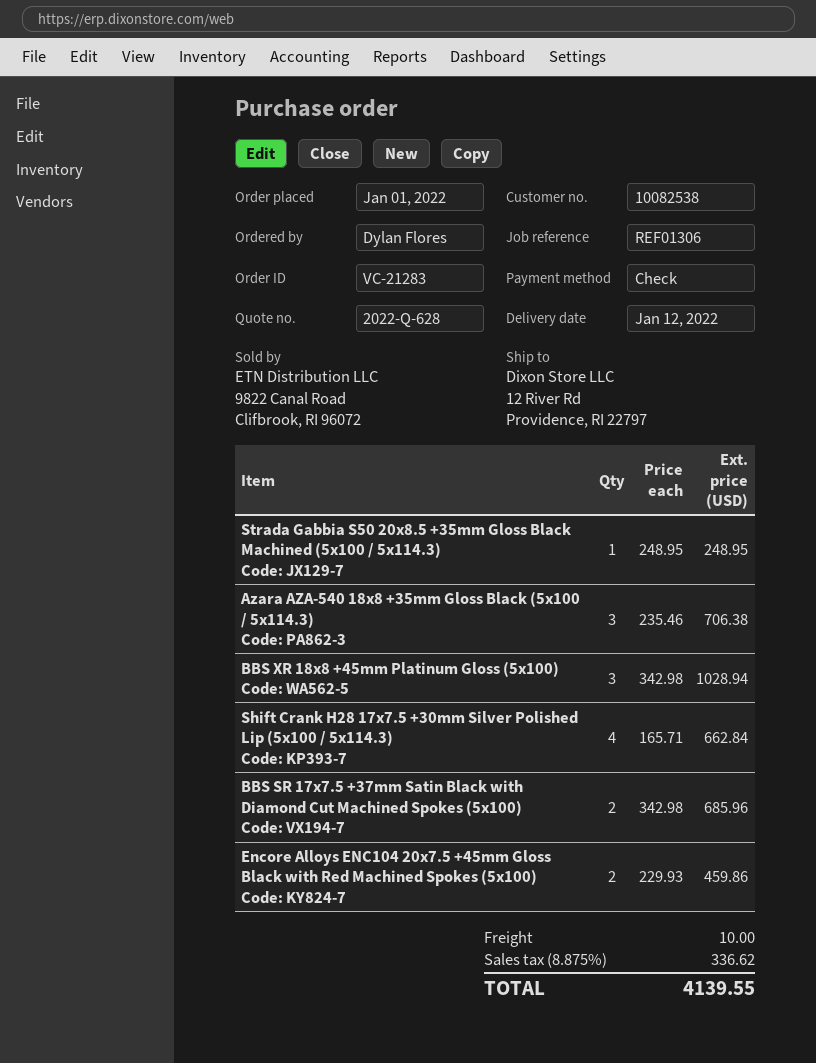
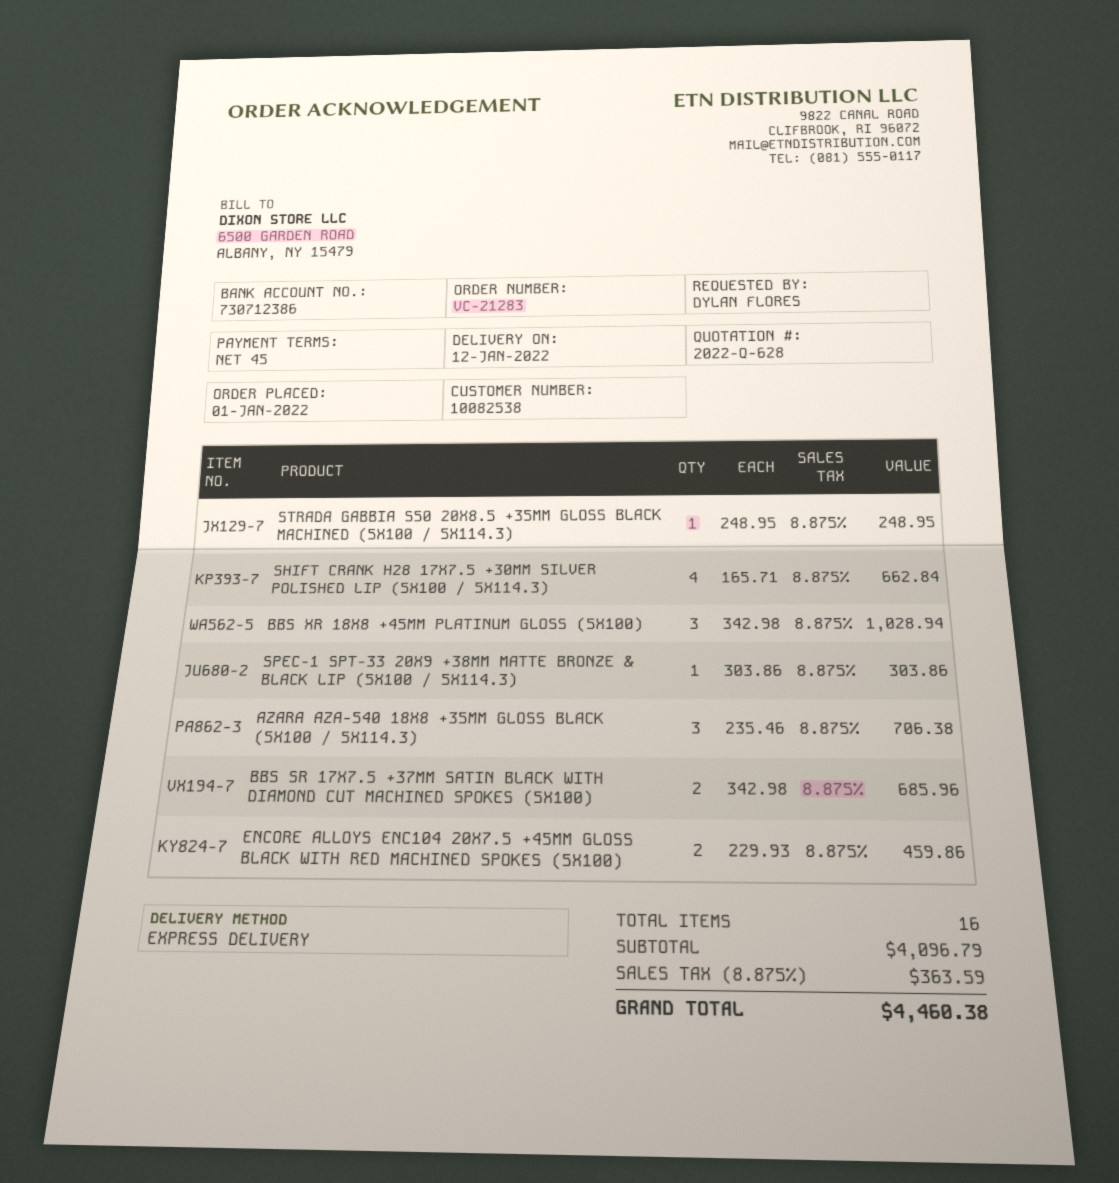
SPEC-1 SPT-33 20X9 +38MM MATTE BRONZE & BLACK LIP (5X100 / 5X114.3): none -> 1 x 303.86 = 303.86
shipping: 10.00 -> none
tax: 8.875% = 336.62 -> 8.875% = 363.59
total: 4139.55 -> 4460.38

